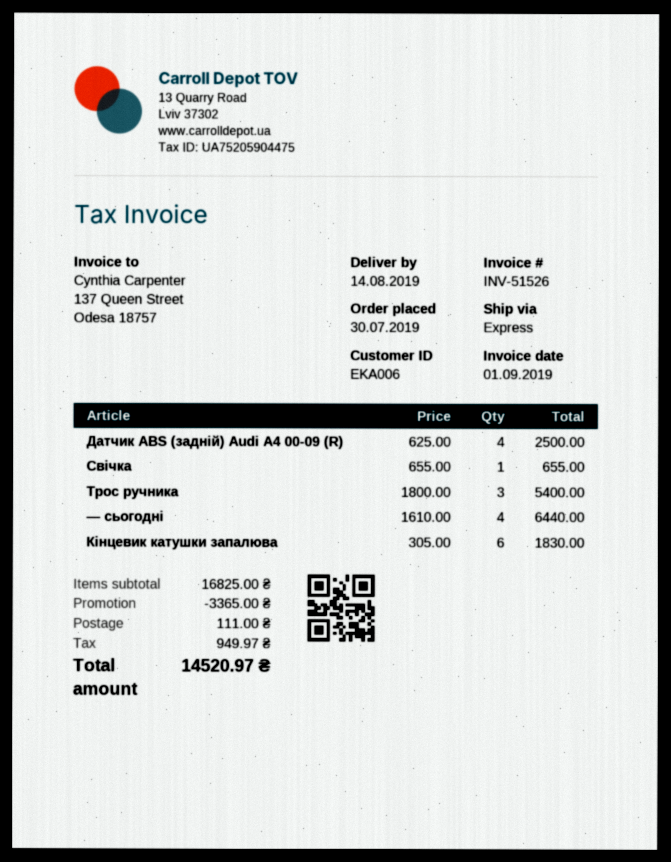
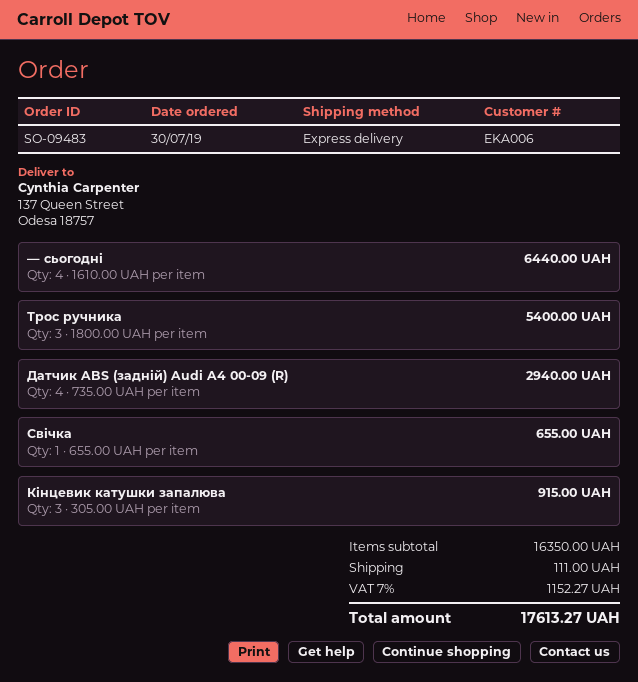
Датчик ABS (задній) Audi A4 00-09 (R): 4 x 625.00 = 2500.00 -> 4 x 735.00 = 2940.00
Кінцевик катушки запалюва: 6 x 305.00 = 1830.00 -> 3 x 305.00 = 915.00
subtotal: 16825.00 -> 16350.00
discount: 3365.00 -> none
tax: 949.97 -> 1152.27
total: 14520.97 -> 17613.27

